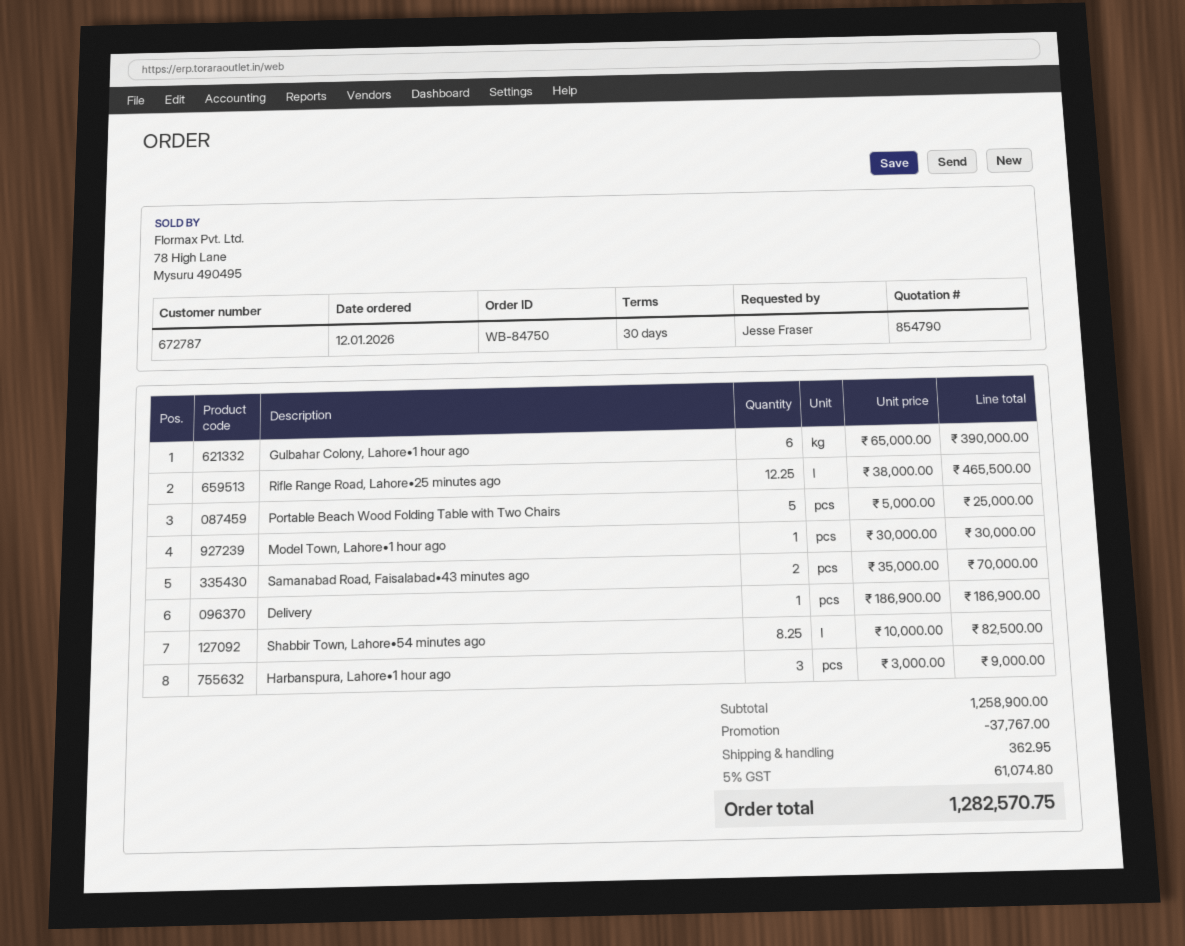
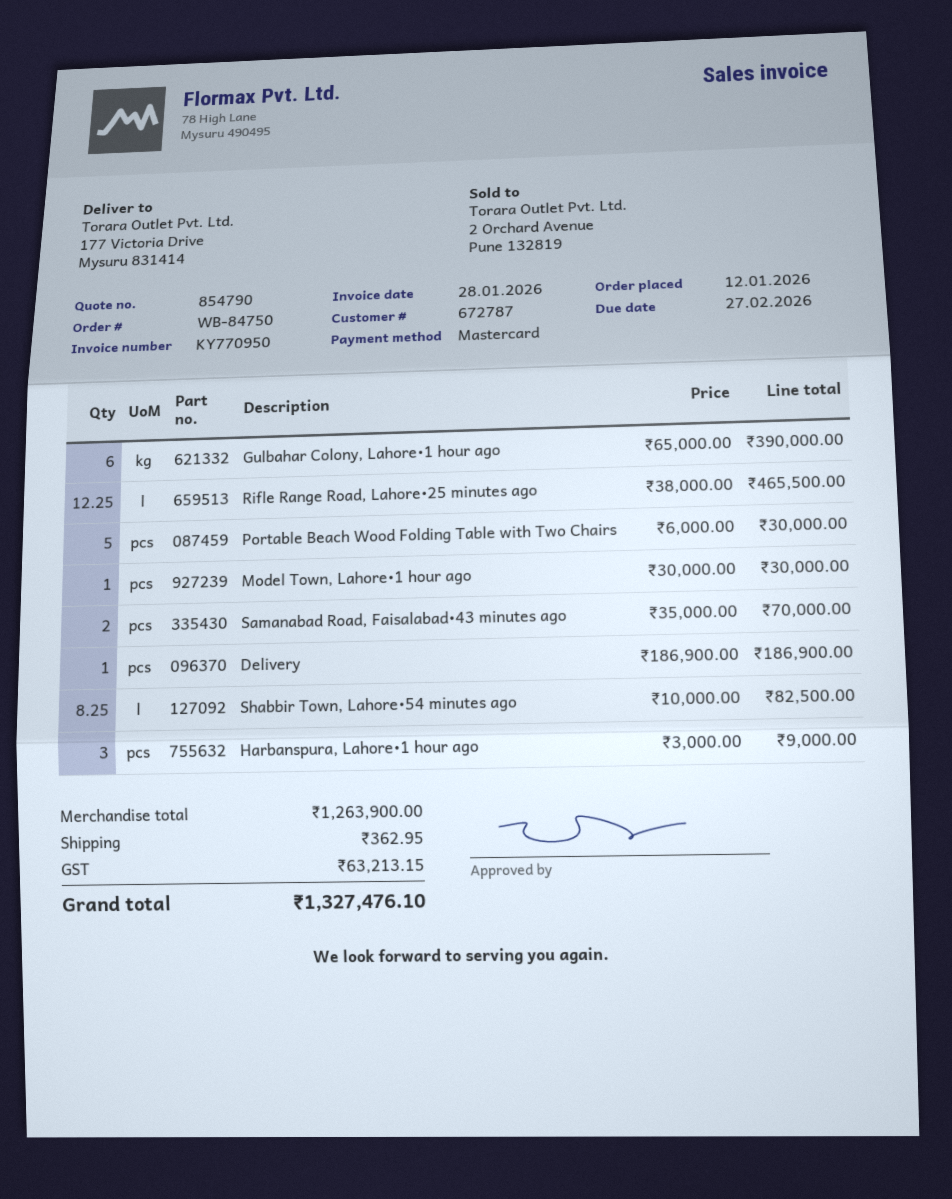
Portable Beach Wood Folding Table with Two Chairs: 5 x 5000.00 = 25000.00 -> 5 x 6000.00 = 30000.00
subtotal: 1258900.00 -> 1263900.00
discount: 37767.00 -> none
tax: 61074.80 -> 63213.15
total: 1282570.75 -> 1327476.10

